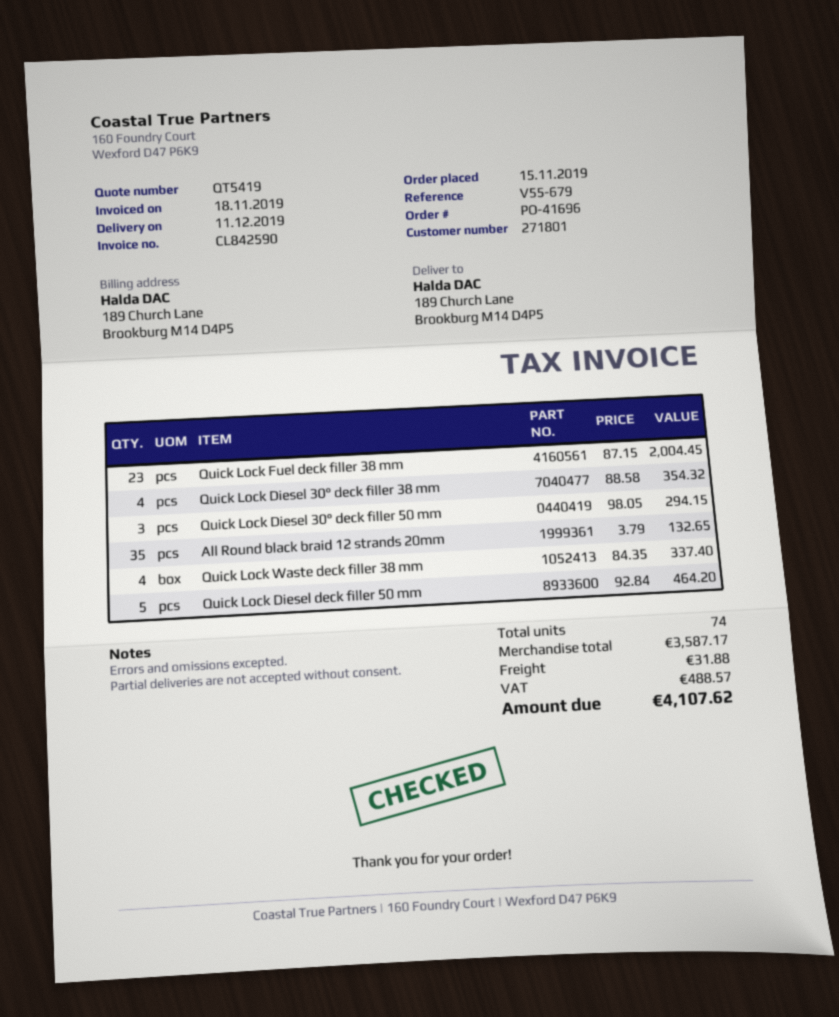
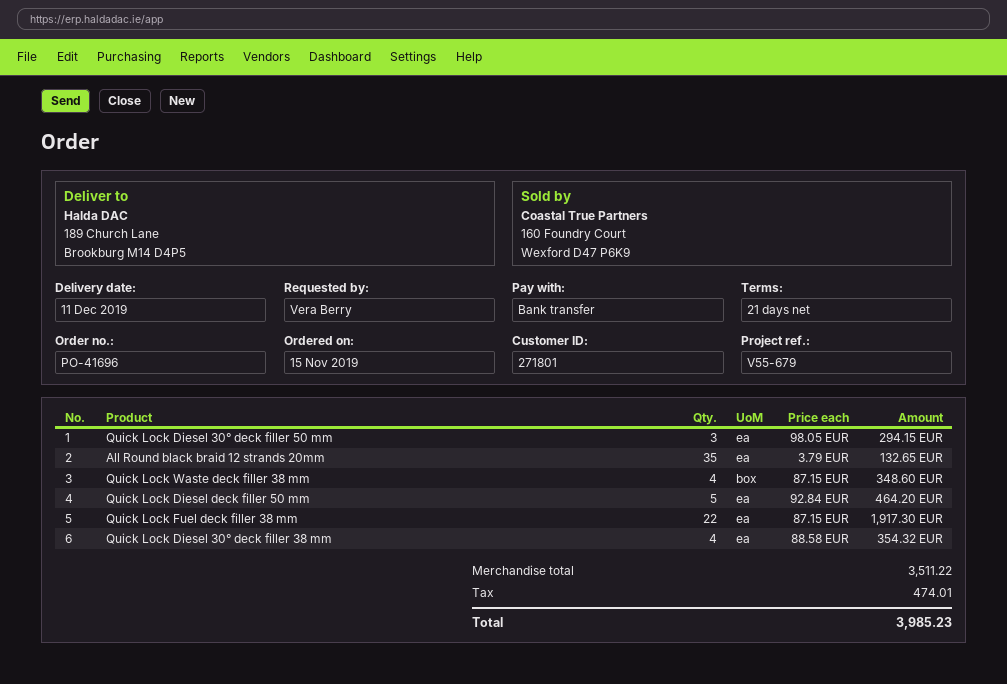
Quick Lock Fuel deck filler 38 mm: 23 x 87.15 = 2004.45 -> 22 x 87.15 = 1917.30
Quick Lock Waste deck filler 38 mm: 4 x 84.35 = 337.40 -> 4 x 87.15 = 348.60
subtotal: 3587.17 -> 3511.22
shipping: 31.88 -> none
tax: 488.57 -> 474.01
total: 4107.62 -> 3985.23

